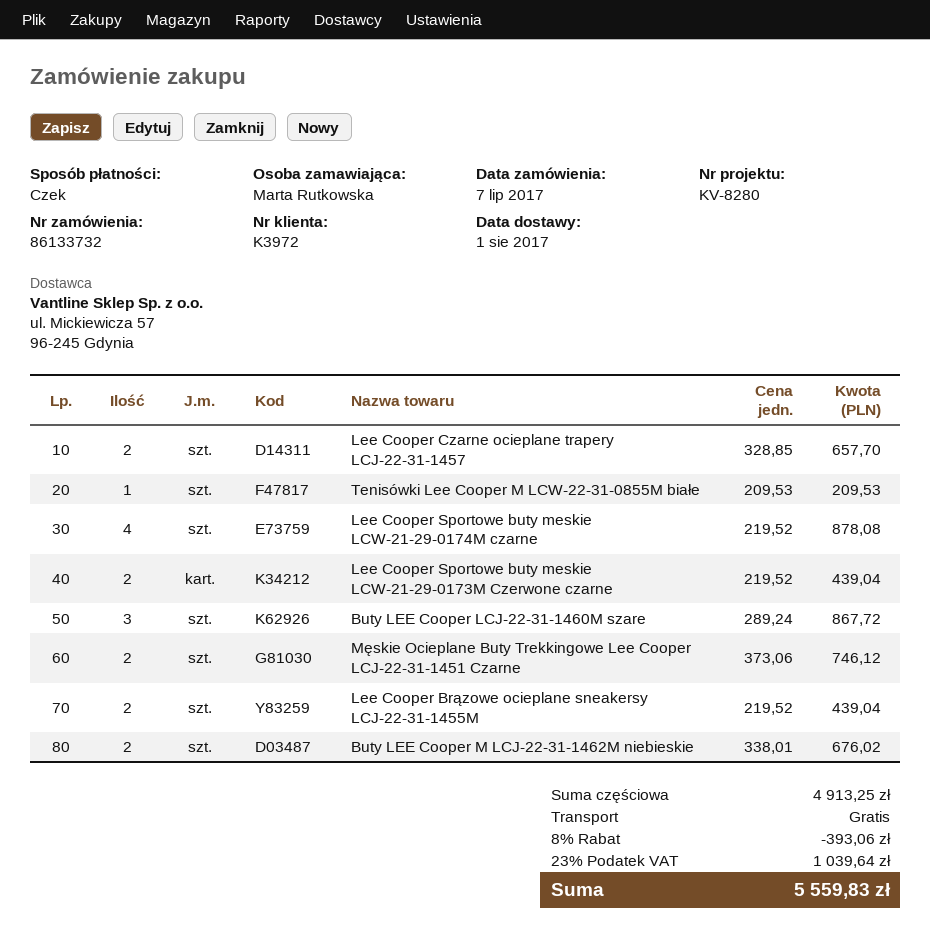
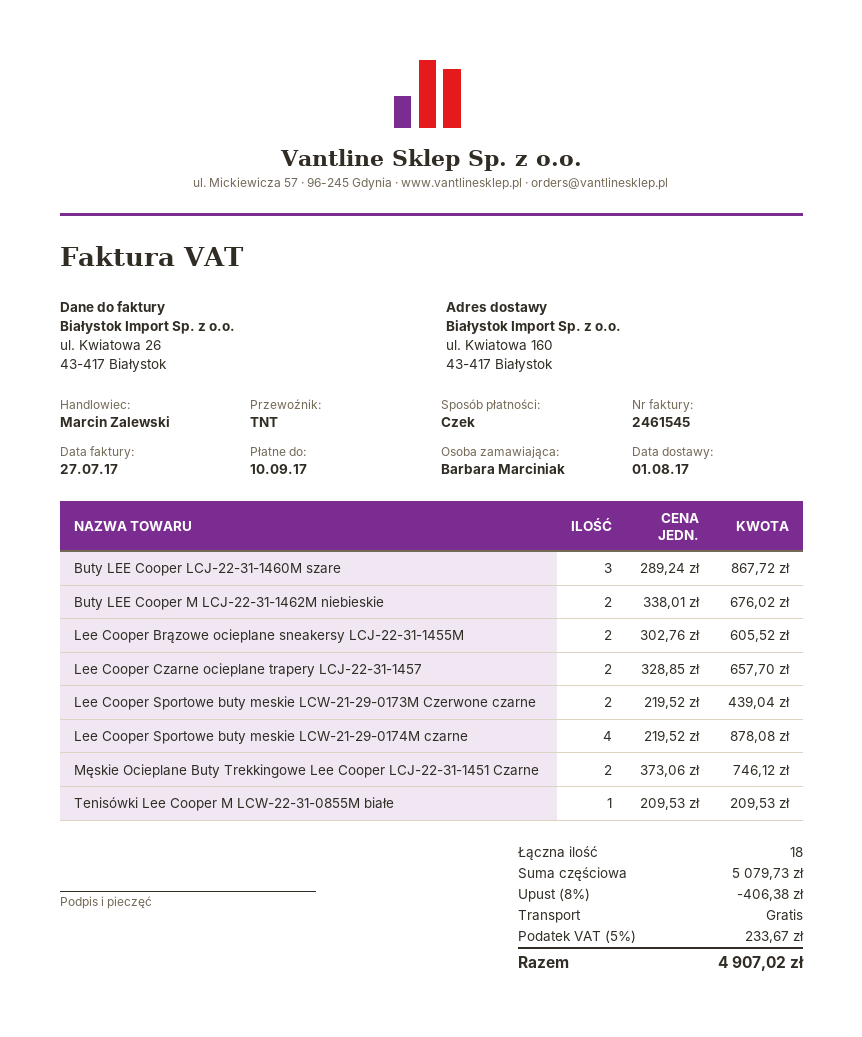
ordered by: Marta Rutkowska -> Barbara Marciniak
Lee Cooper Brązowe ocieplane sneakersy LCJ-22-31-1455M: 2 x 219.52 = 439.04 -> 2 x 302.76 = 605.52
subtotal: 4913.25 -> 5079.73
discount: 8% = 393.06 -> 8% = 406.38
tax: 23% = 1039.64 -> 5% = 233.67
total: 5559.83 -> 4907.02

